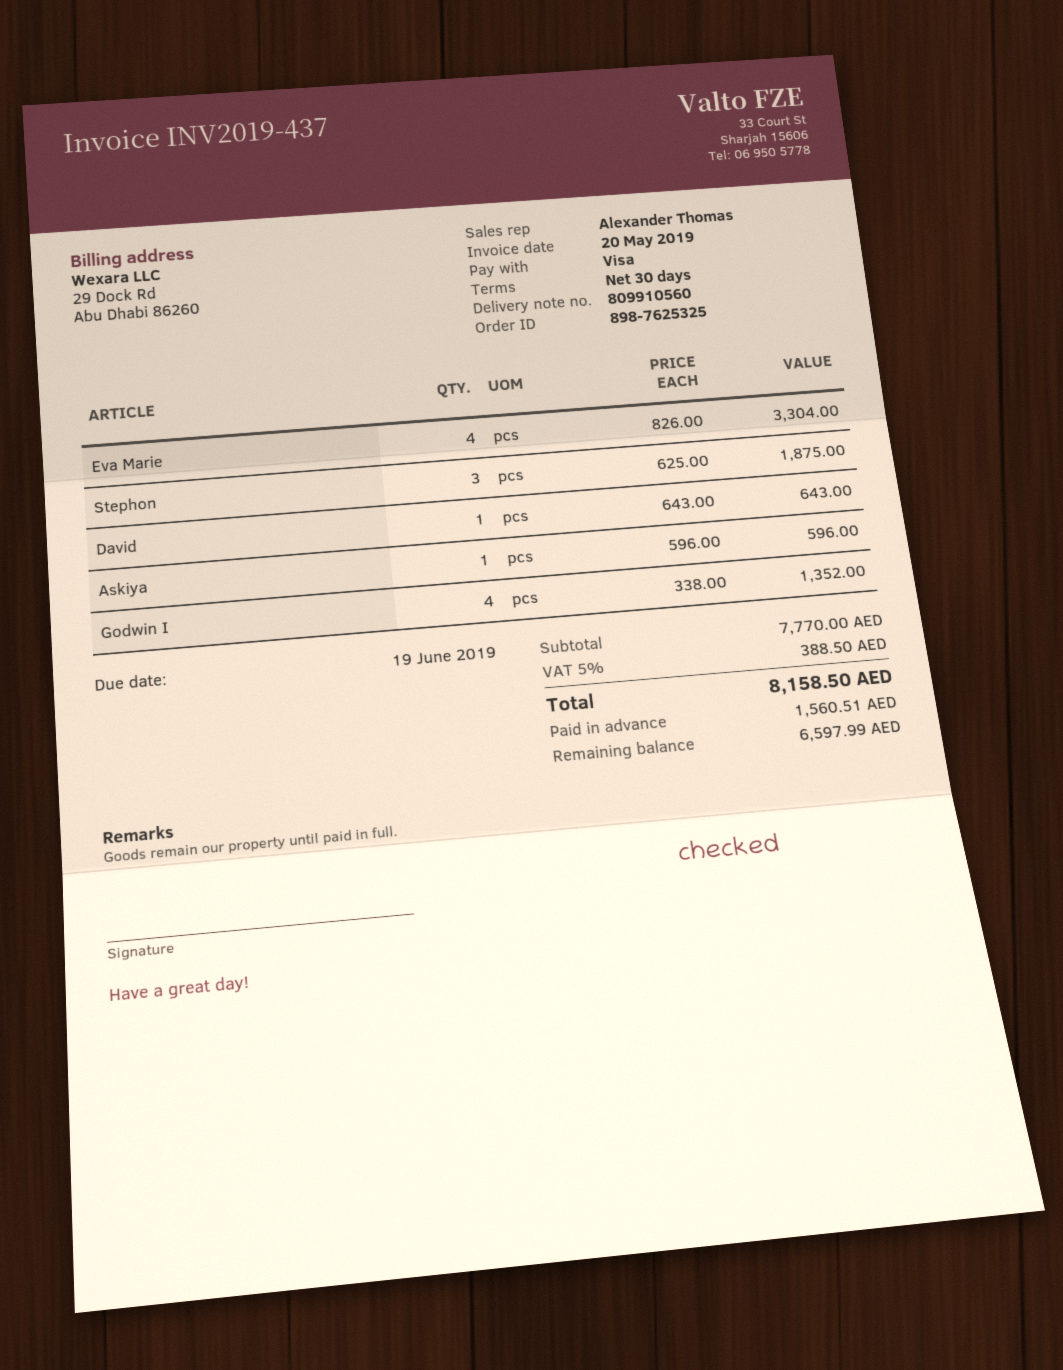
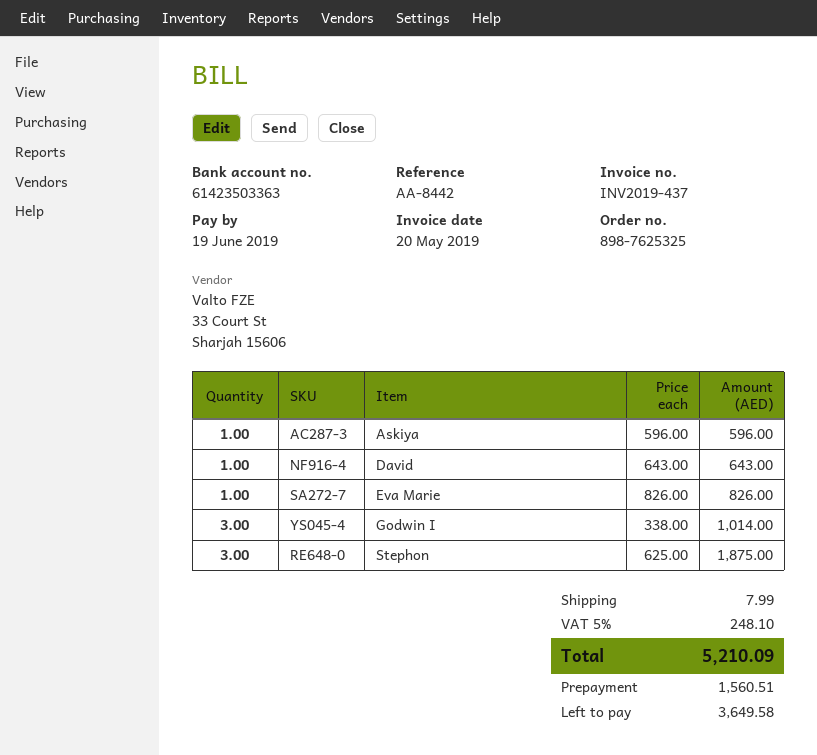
Eva Marie: 4 x 826.00 = 3304.00 -> 1 x 826.00 = 826.00
Godwin I: 4 x 338.00 = 1352.00 -> 3 x 338.00 = 1014.00
shipping: none -> 7.99
tax: 5% = 388.50 -> 5% = 248.10
total: 8158.50 -> 5210.09
balance: 6597.99 -> 3649.58

